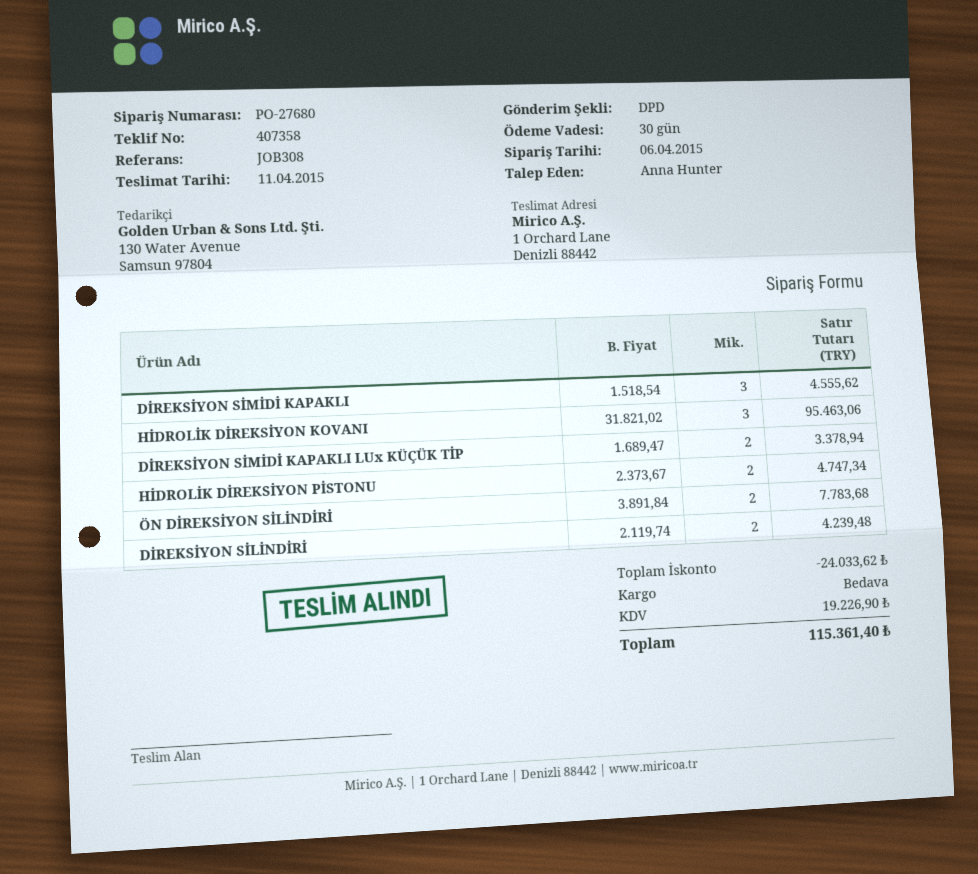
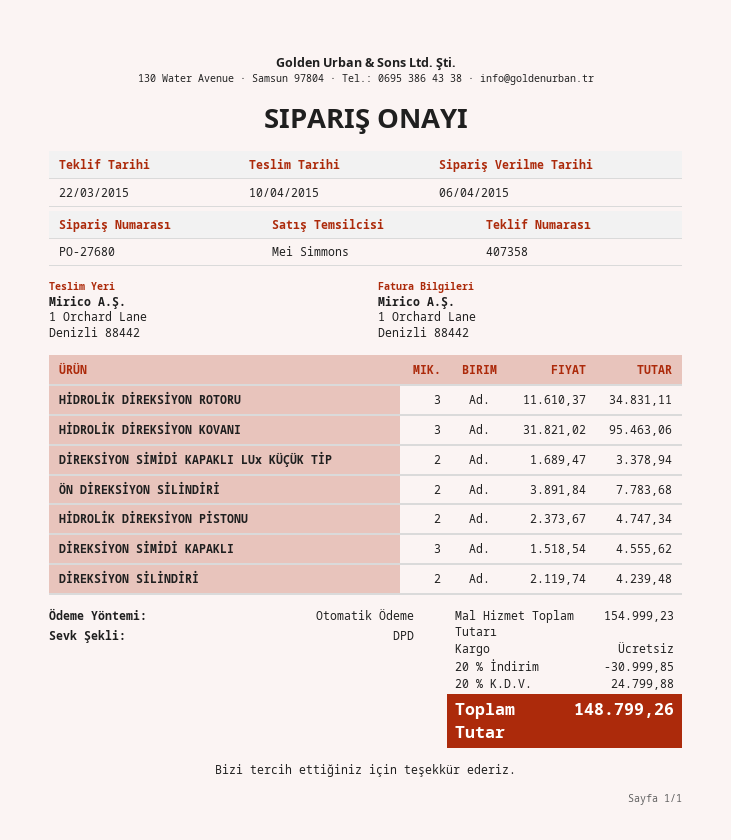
delivery date: 2015-04-11 -> 2015-04-10
HİDROLİK DİREKSİYON ROTORU: none -> 3 x 11610.37 = 34831.11
discount: 24033.62 -> 30999.85
tax: 19226.90 -> 24799.88
total: 115361.40 -> 148799.26

